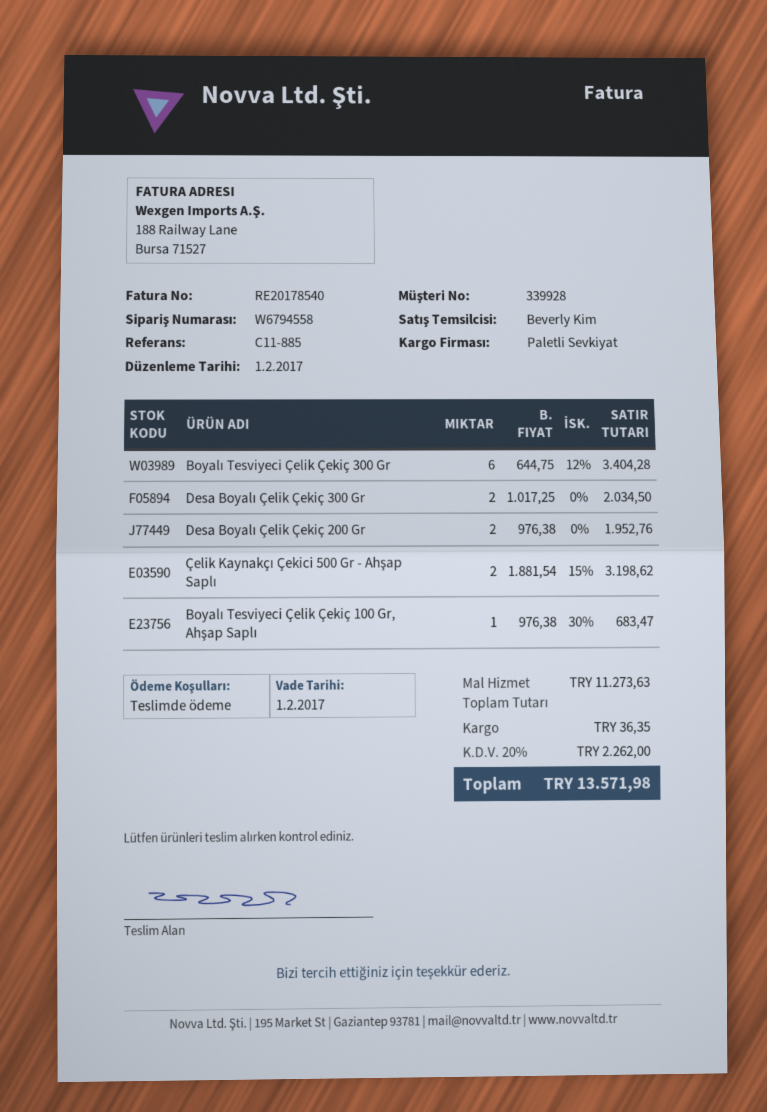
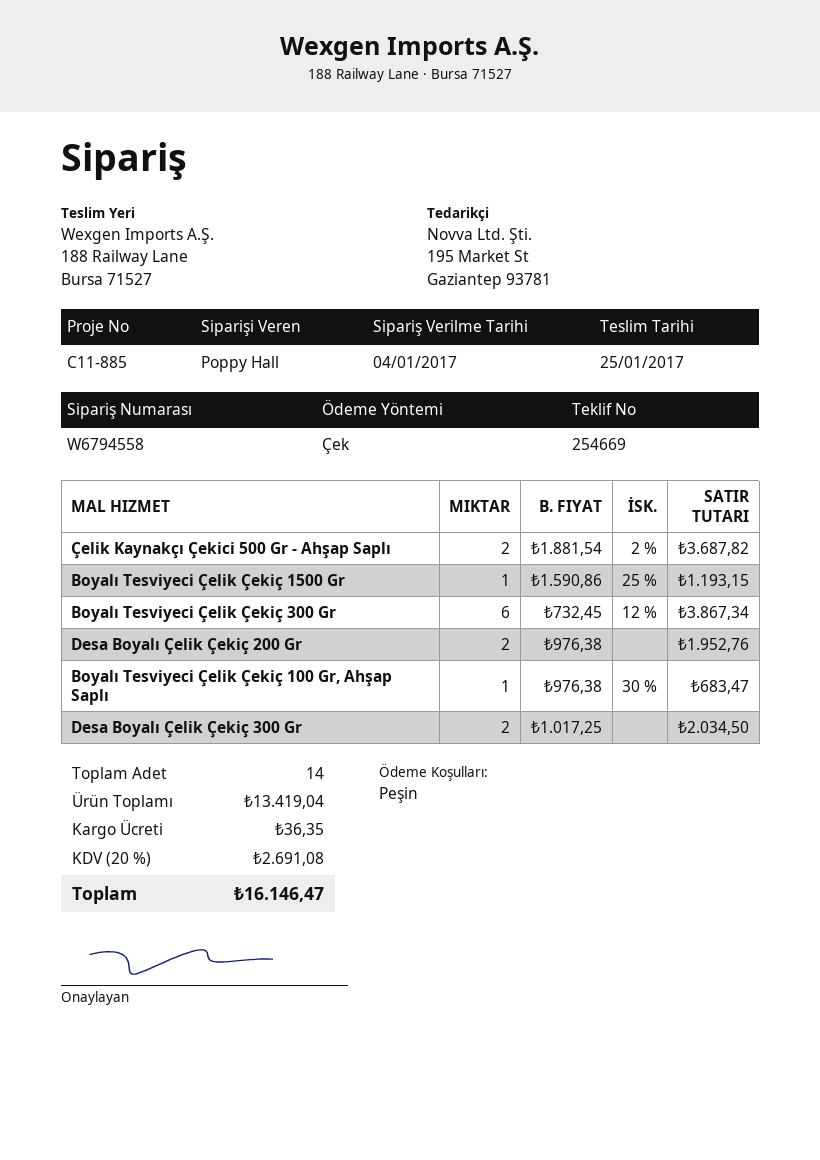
Boyalı Tesviyeci Çelik Çekiç 300 Gr: 6 x 644.75 - 12% = 3404.28 -> 6 x 732.45 - 12% = 3867.34
Çelik Kaynakçı Çekici 500 Gr - Ahşap Saplı: 2 x 1881.54 - 15% = 3198.62 -> 2 x 1881.54 - 2% = 3687.82
Boyalı Tesviyeci Çelik Çekiç 1500 Gr: none -> 1 x 1590.86 - 25% = 1193.15
subtotal: 11273.63 -> 13419.04
tax: 20% = 2262.00 -> 20% = 2691.08
total: 13571.98 -> 16146.47

